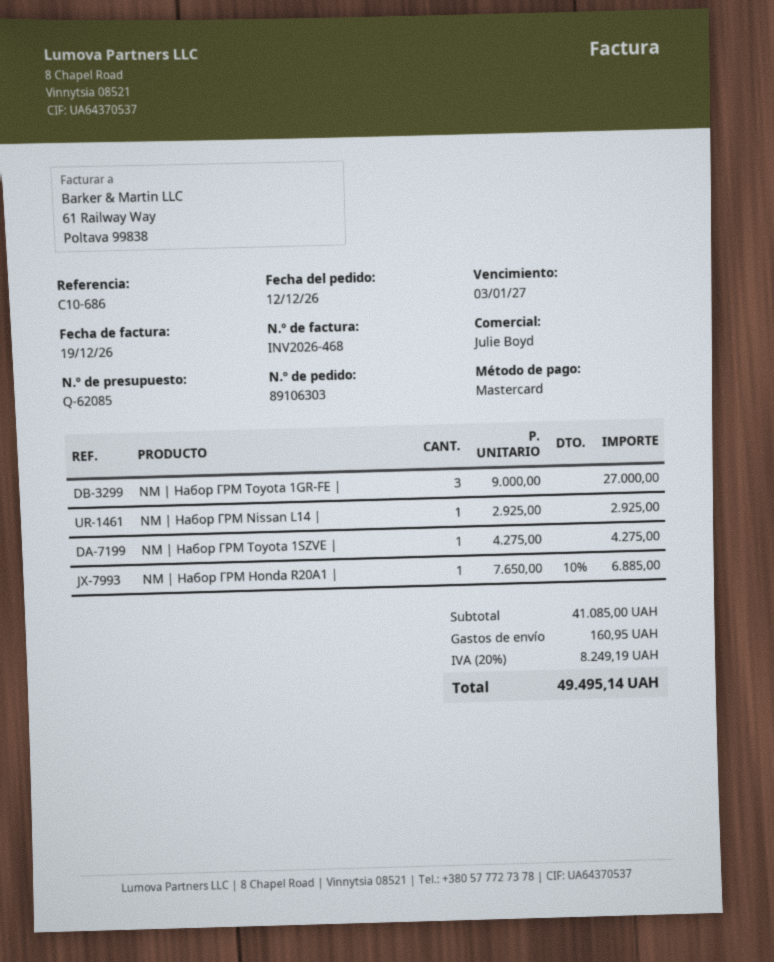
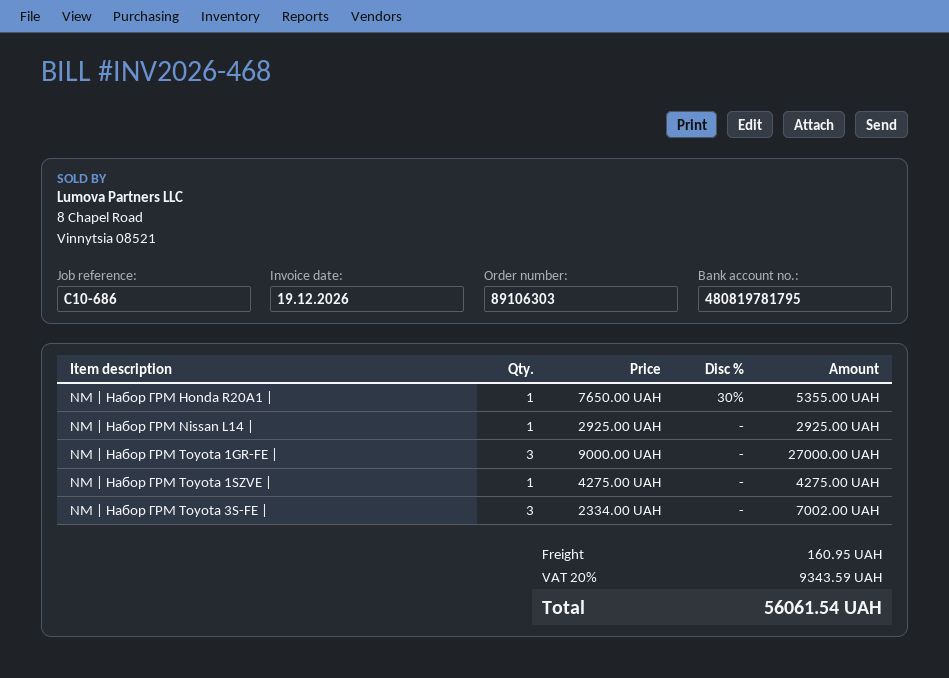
NM | Набор ГРМ Honda R20A1 |: 1 x 7650.00 - 10% = 6885.00 -> 1 x 7650.00 - 30% = 5355.00
NM | Набор ГРМ Toyota 3S-FE |: none -> 3 x 2334.00 = 7002.00
tax: 20% = 8249.19 -> 20% = 9343.59
total: 49495.14 -> 56061.54

